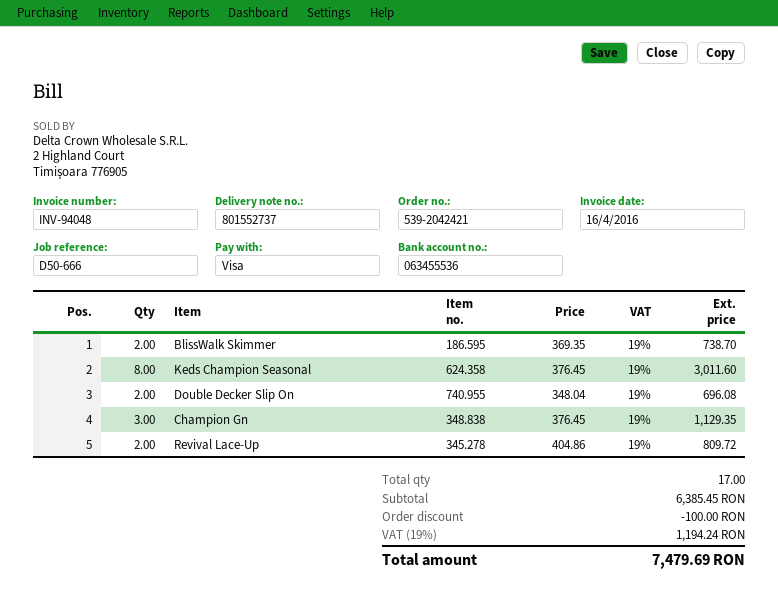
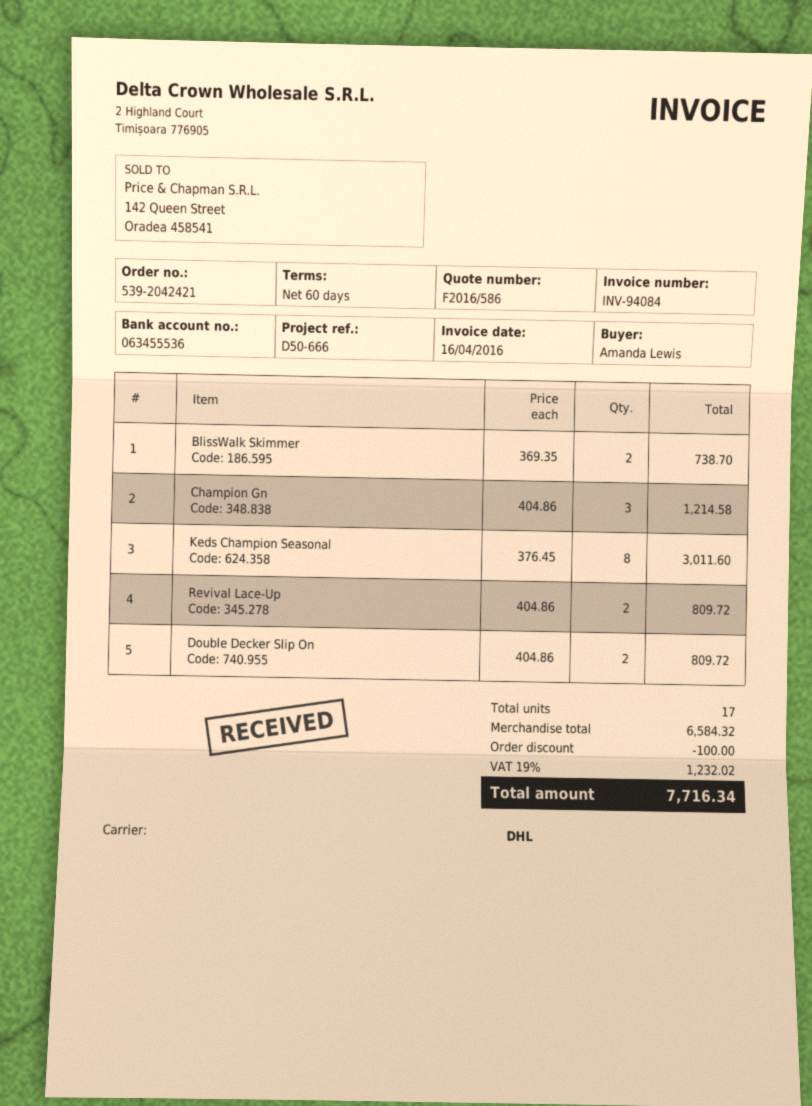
invoice number: INV-94048 -> INV-94084
Double Decker Slip On: 2 x 348.04 = 696.08 -> 2 x 404.86 = 809.72
Champion Gn: 3 x 376.45 = 1129.35 -> 3 x 404.86 = 1214.58
subtotal: 6385.45 -> 6584.32
tax: 19% = 1194.24 -> 19% = 1232.02
total: 7479.69 -> 7716.34

